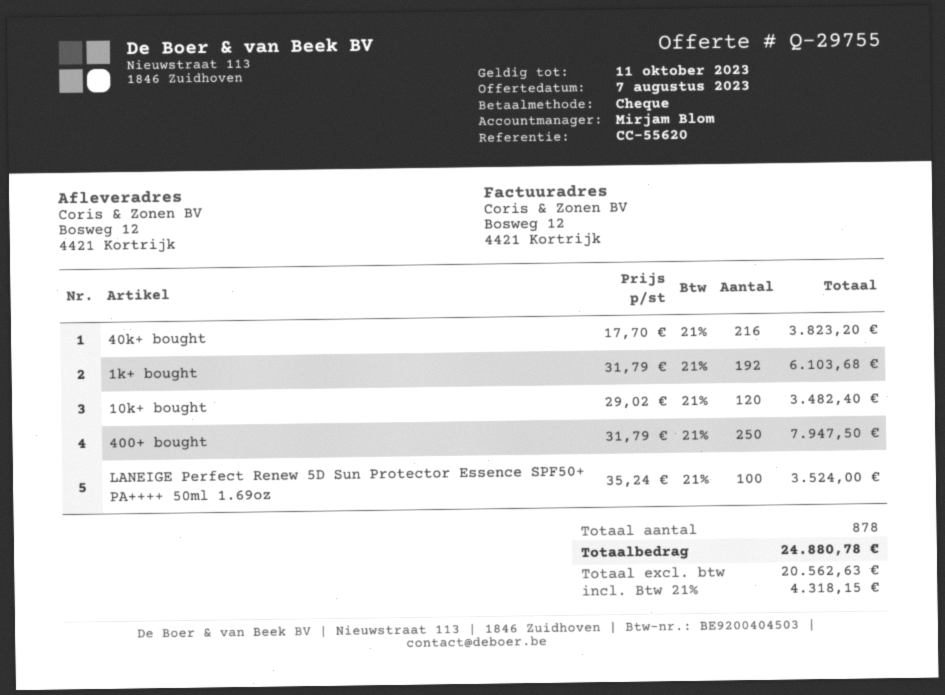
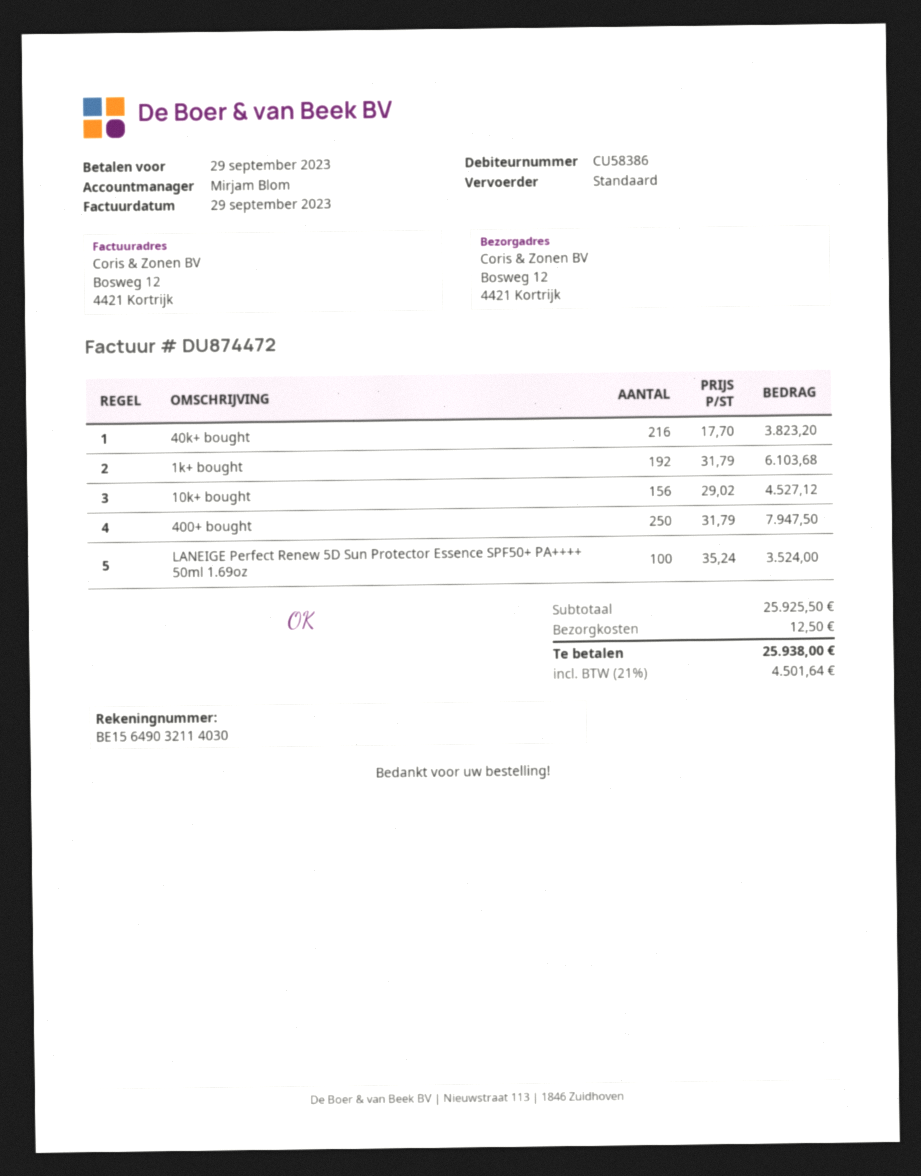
10k+ bought: 120 x 29.02 = 3482.40 -> 156 x 29.02 = 4527.12
shipping: none -> 12.50
tax: 21% = 4318.15 -> 21% = 4501.64
total: 24880.78 -> 25938.00

